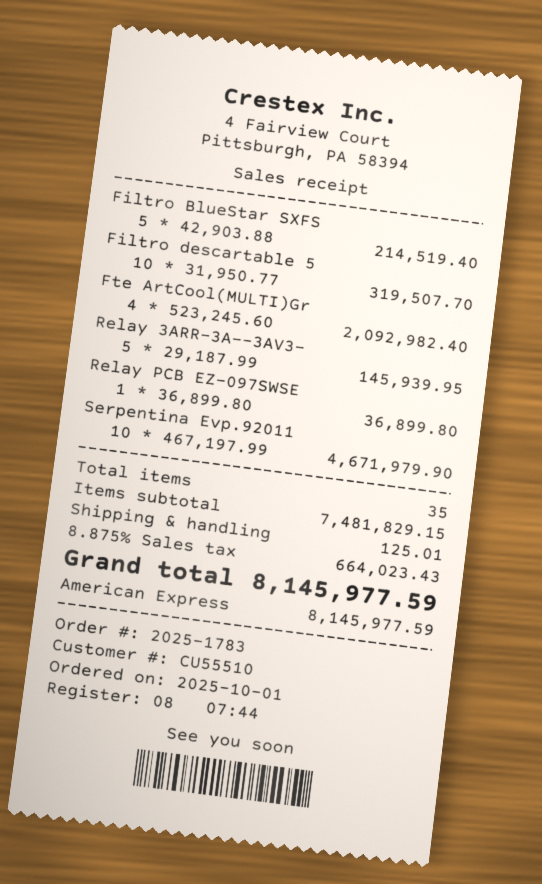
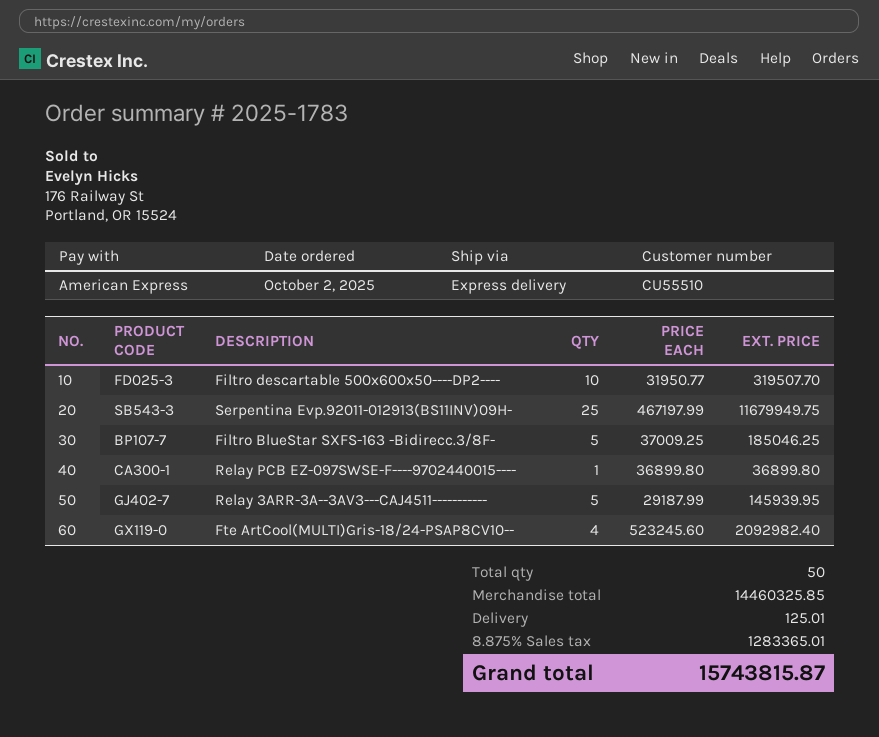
order date: 2025-10-01 -> 2025-10-02
Filtro BlueStar SXFS: 5 x 42903.88 = 214519.40 -> 5 x 37009.25 = 185046.25
Serpentina Evp.92011: 10 x 467197.99 = 4671979.90 -> 25 x 467197.99 = 11679949.75
total quantity: 35 -> 50
subtotal: 7481829.15 -> 14460325.85
tax: 8.875% = 664023.43 -> 8.875% = 1283365.01
total: 8145977.59 -> 15743815.87

